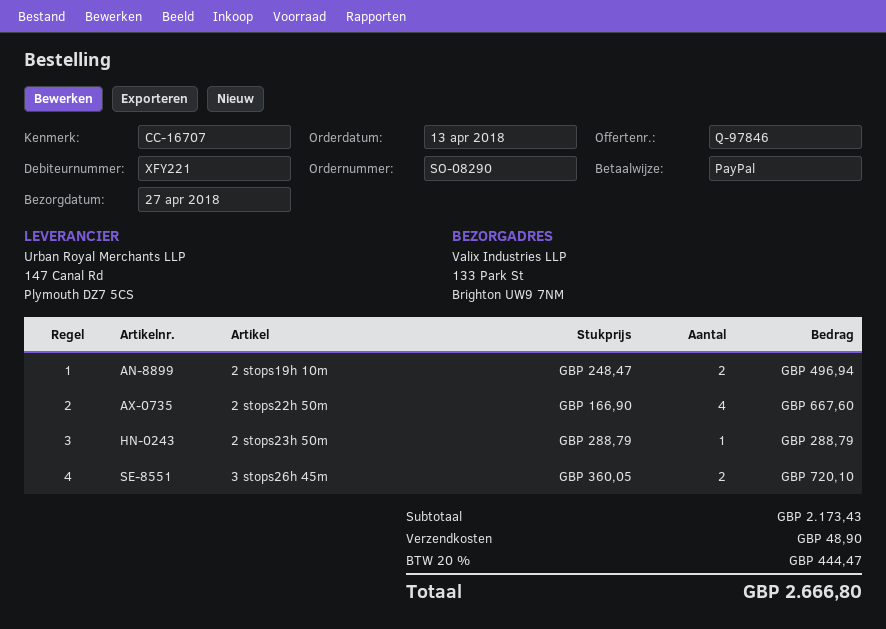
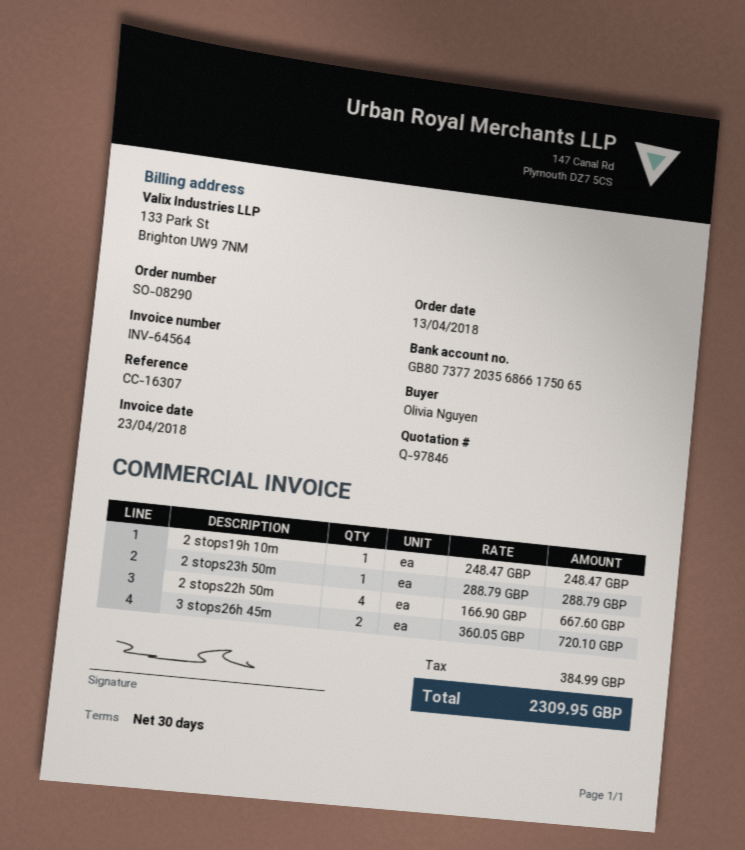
reference: CC-16707 -> CC-16307
2 stops19h 10m: 2 x 248.47 = 496.94 -> 1 x 248.47 = 248.47
shipping: 48.90 -> none
tax: 444.47 -> 384.99
total: 2666.80 -> 2309.95

